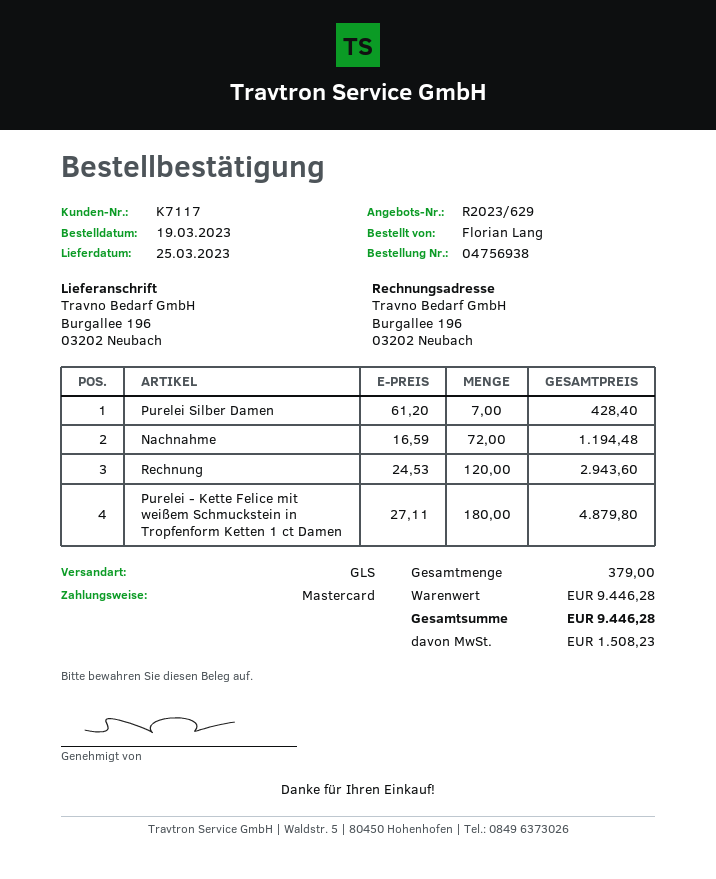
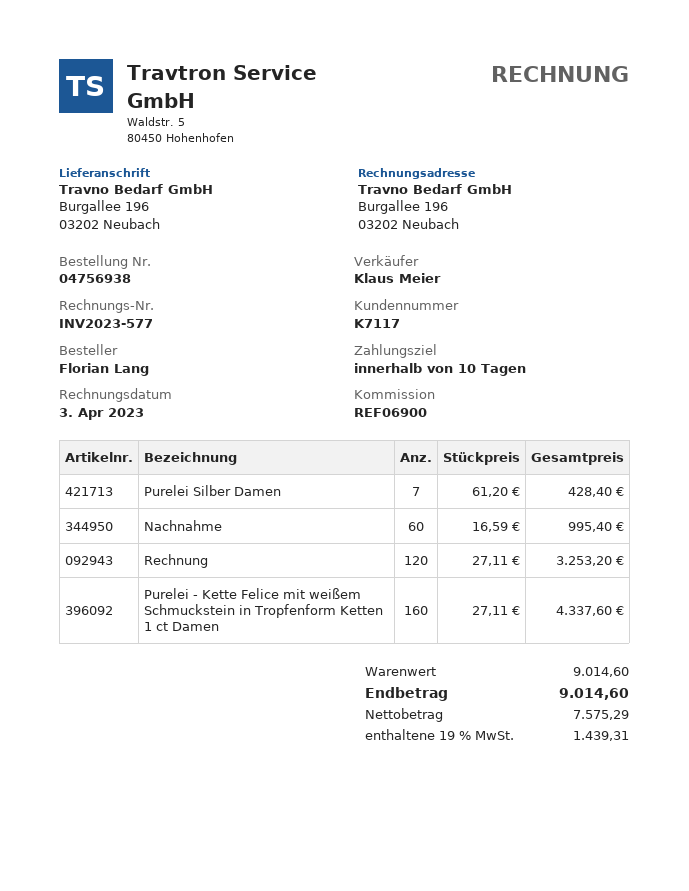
Nachnahme: 72 x 16.59 = 1194.48 -> 60 x 16.59 = 995.40
Rechnung: 120 x 24.53 = 2943.60 -> 120 x 27.11 = 3253.20
Purelei - Kette Felice mit weißem Schmuckstein in Tropfenform Ketten 1 ct Damen: 180 x 27.11 = 4879.80 -> 160 x 27.11 = 4337.60
subtotal: 9446.28 -> 9014.60
tax: 1508.23 -> 1439.31
total: 9446.28 -> 9014.60

